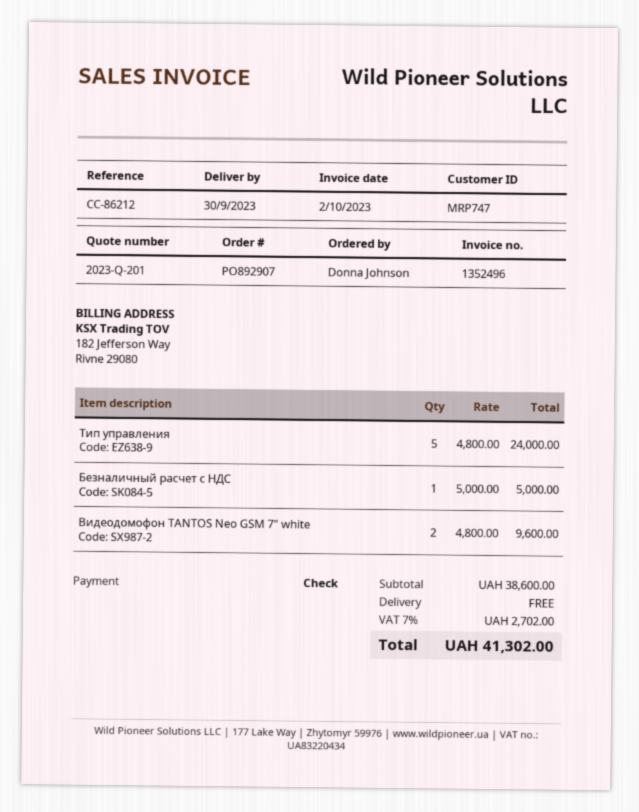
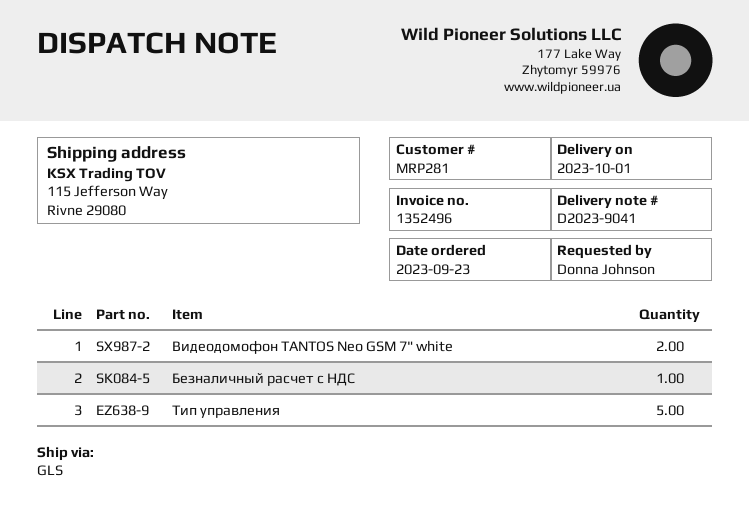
delivery date: 2023-09-30 -> 2023-10-01
customer number: MRP747 -> MRP281

